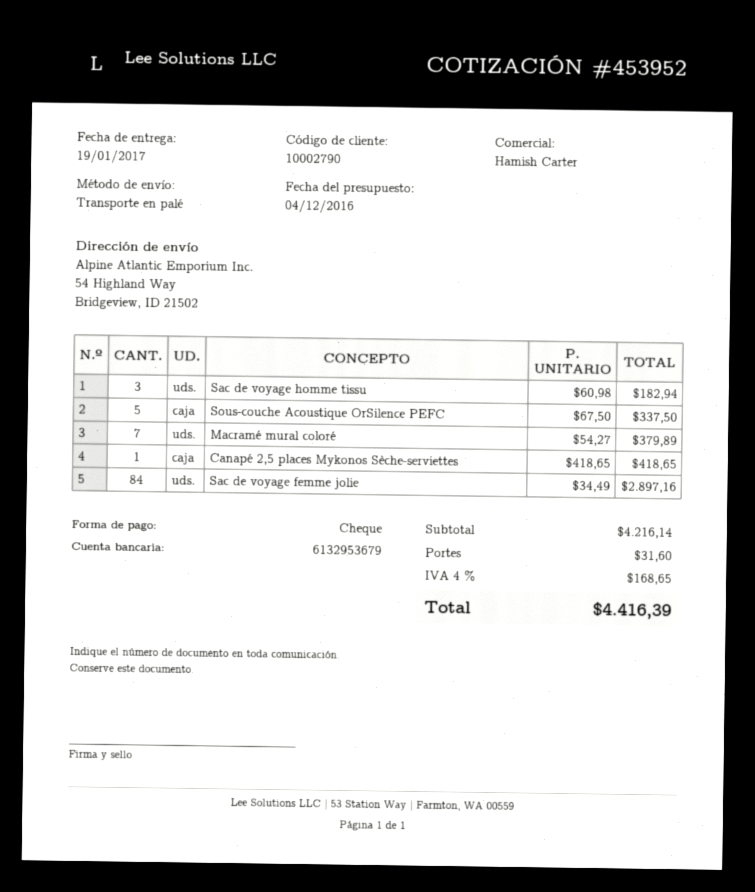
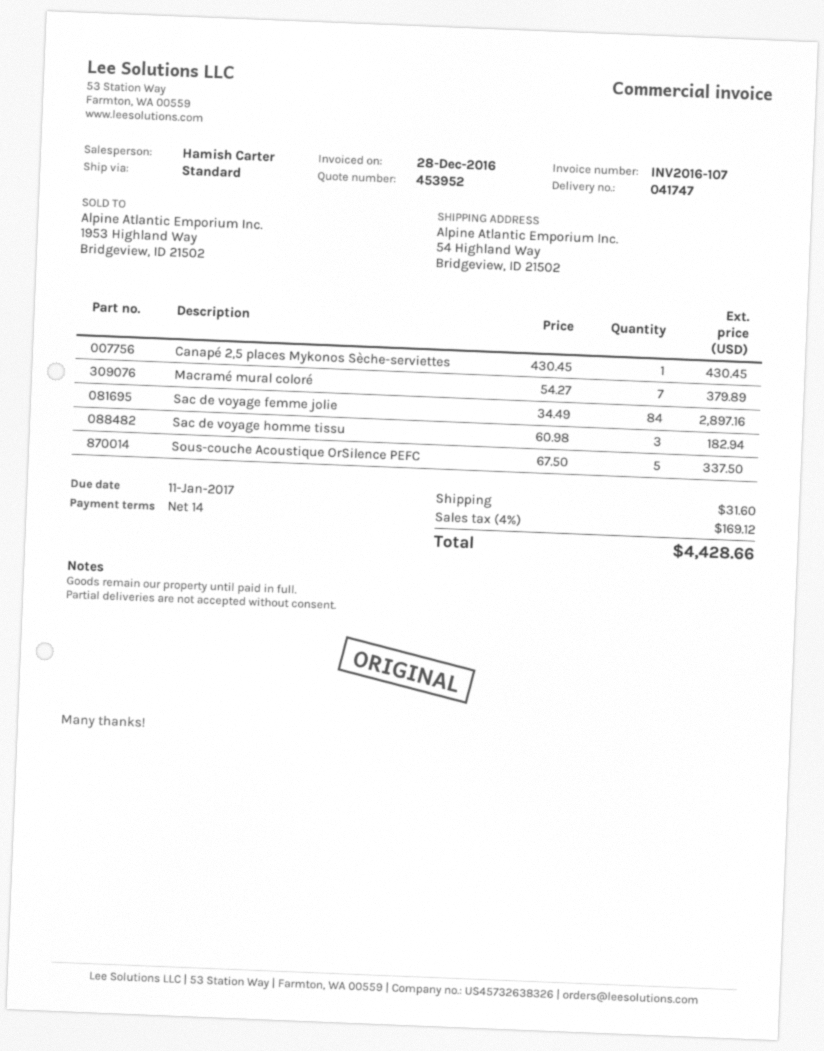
shipping method: pallet freight -> standard
Canapé 2,5 places Mykonos Sèche-serviettes: 1 x 418.65 = 418.65 -> 1 x 430.45 = 430.45
tax: 4% = 168.65 -> 4% = 169.12
total: 4416.39 -> 4428.66

